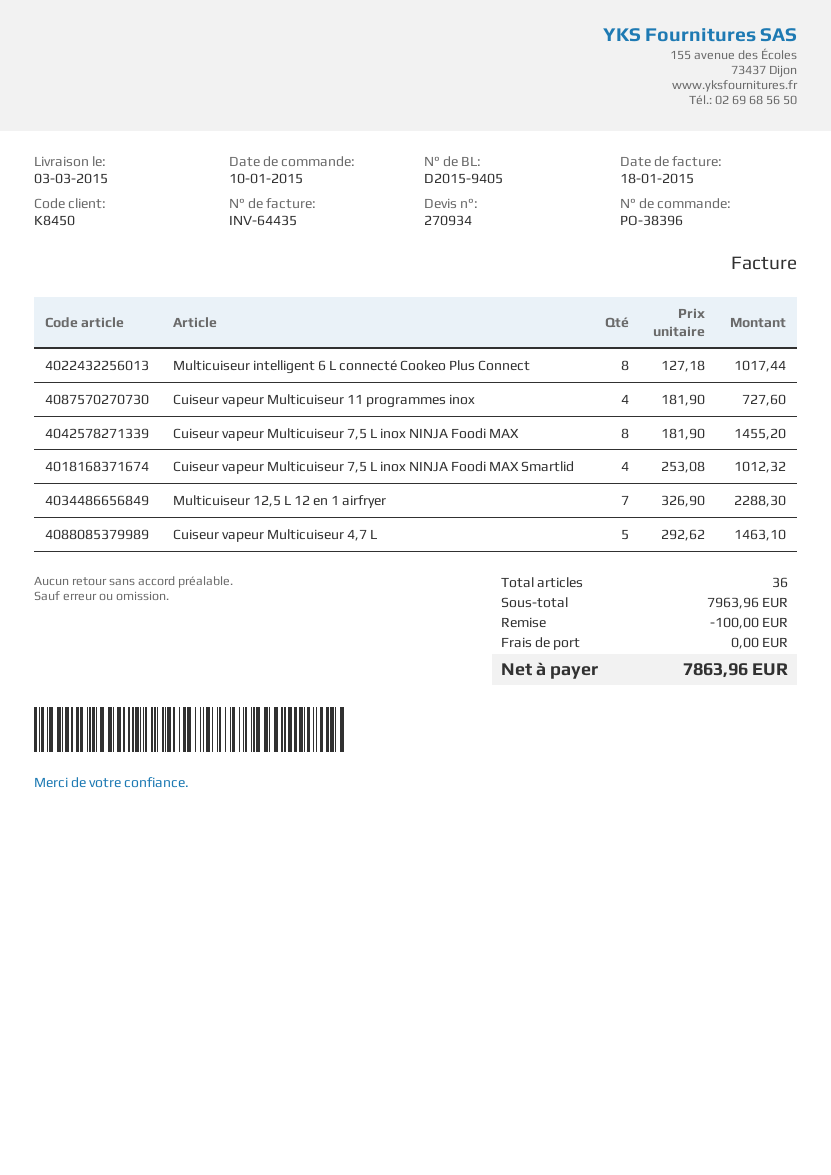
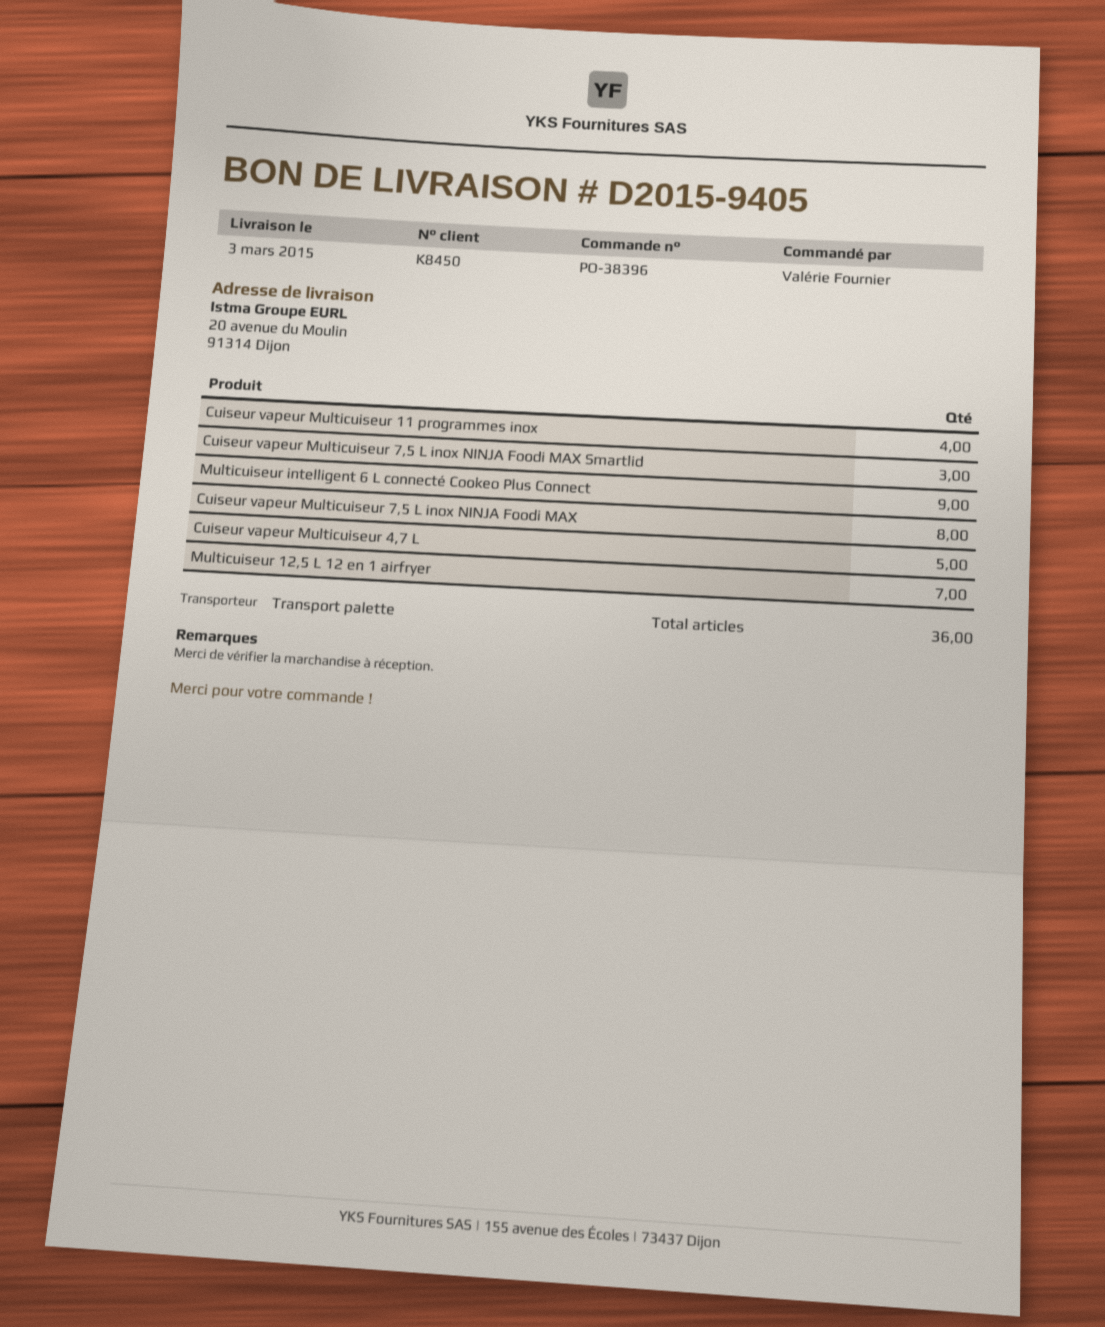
Multicuiseur intelligent 6 L connecté Cookeo Plus Connect: 8 -> 9
Cuiseur vapeur Multicuiseur 7,5 L inox NINJA Foodi MAX Smartlid: 4 -> 3

